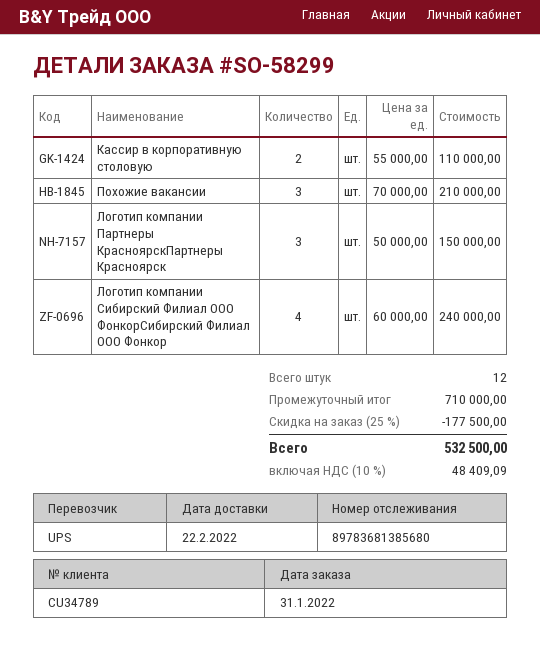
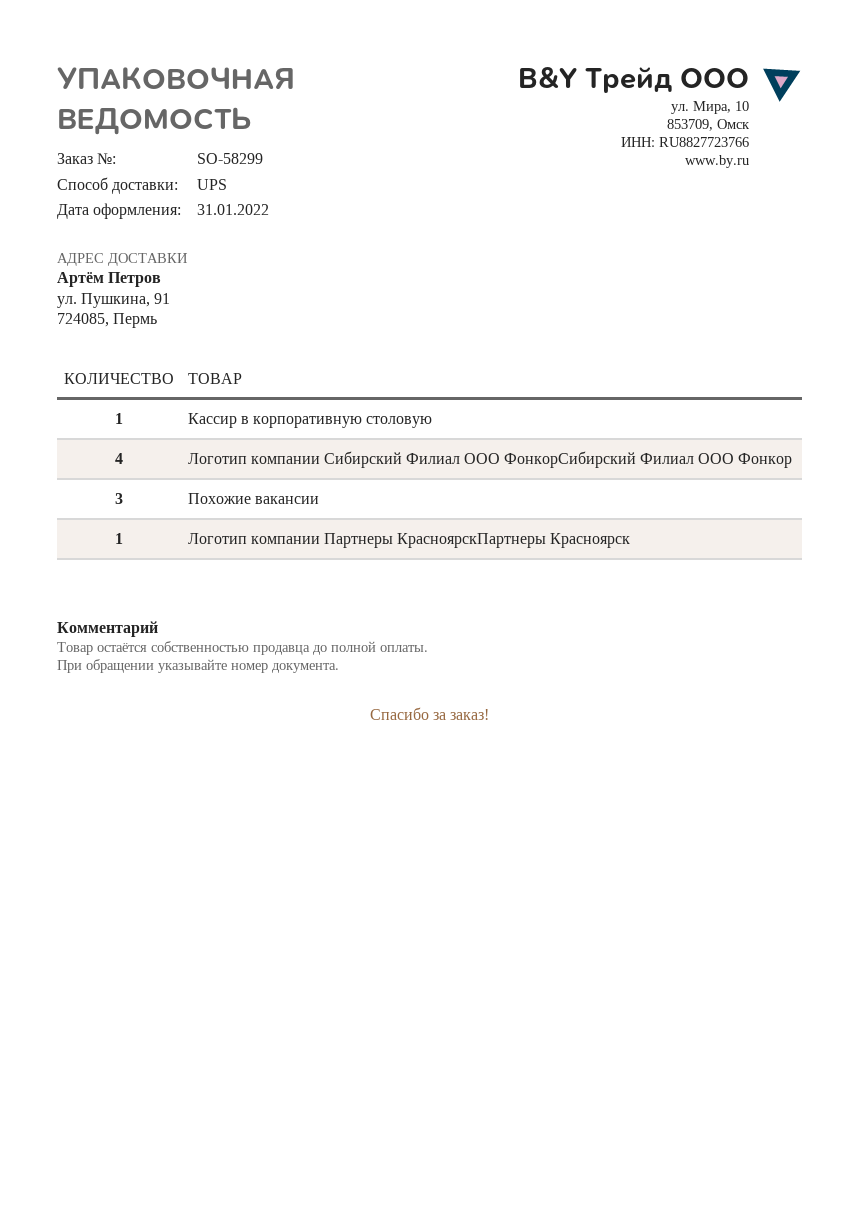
Кассир в корпоративную столовую: 2 -> 1
Логотип компании Партнеры КрасноярскПартнеры Красноярск: 3 -> 1

